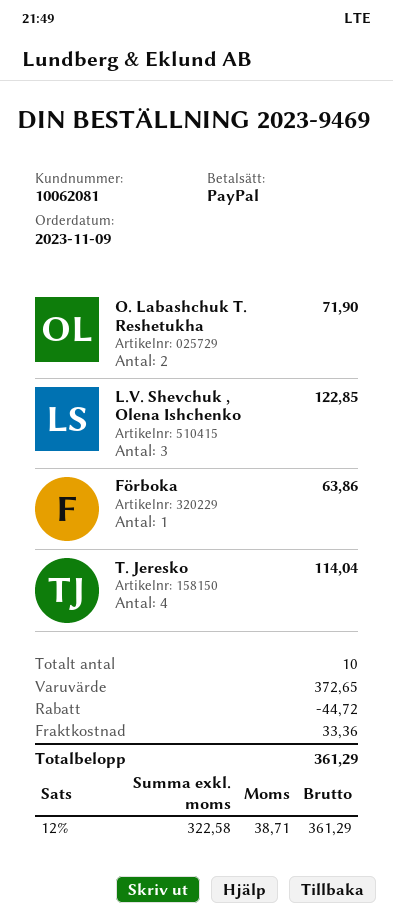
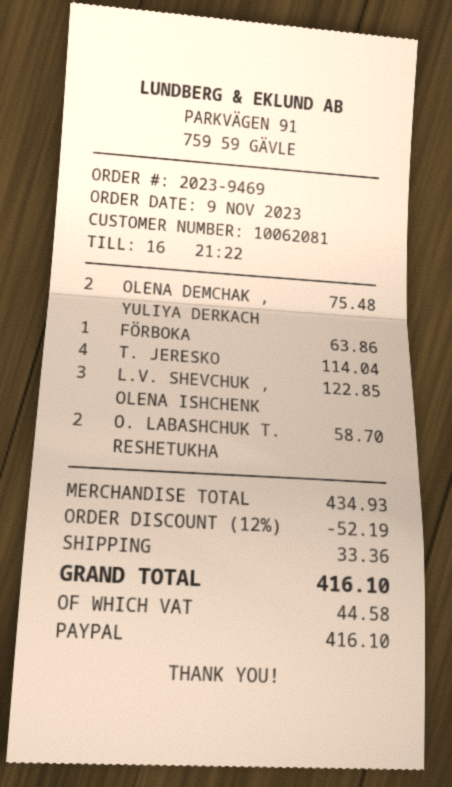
O. Labashchuk T. Reshetukha: 2 for 71.90 -> 2 for 58.70
OLENA DEMCHAK , YULIYA DERKACH: none -> 2 for 75.48
subtotal: 372.65 -> 434.93
discount: 44.72 -> 52.19
tax: 38.71 -> 44.58
total: 361.29 -> 416.10

